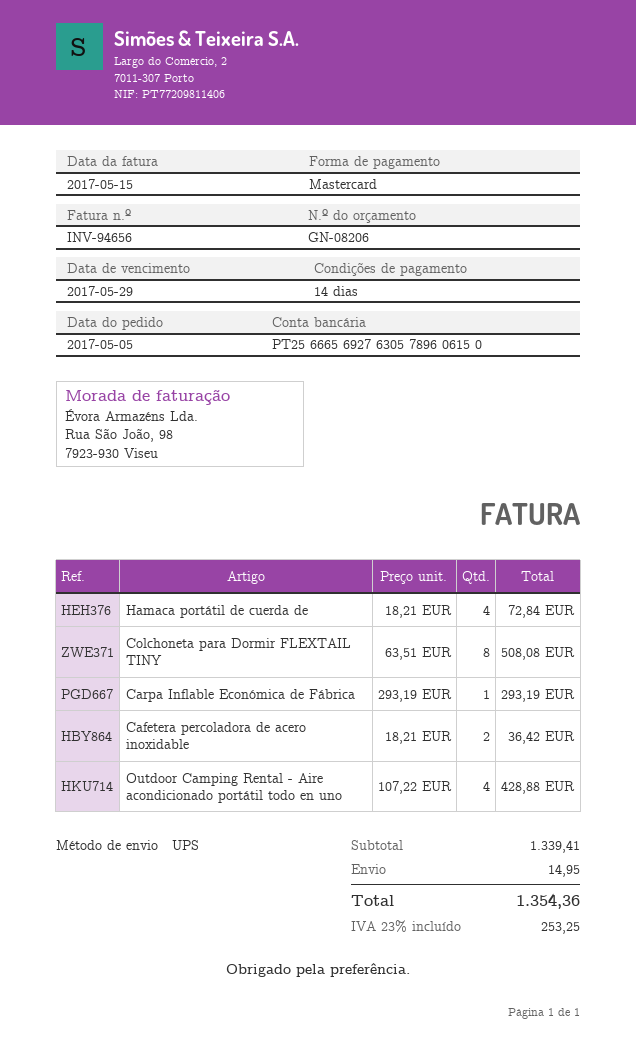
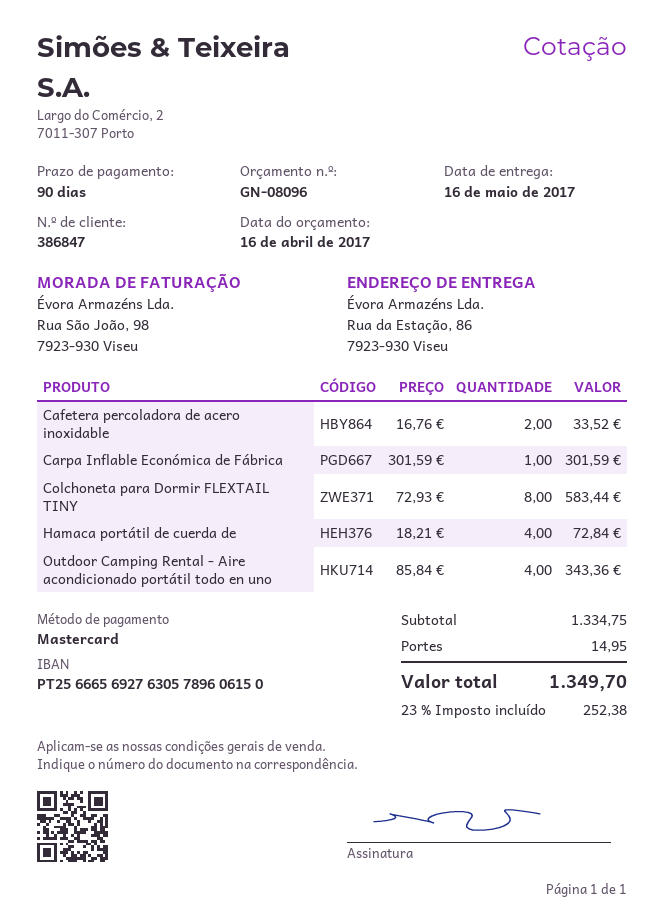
quote number: GN-08206 -> GN-08096
payment terms: 14 days -> 90 days
Colchoneta para Dormir FLEXTAIL TINY: 8 x 63.51 = 508.08 -> 8 x 72.93 = 583.44
Carpa Inflable Económica de Fábrica: 1 x 293.19 = 293.19 -> 1 x 301.59 = 301.59
Cafetera percoladora de acero inoxidable: 2 x 18.21 = 36.42 -> 2 x 16.76 = 33.52
Outdoor Camping Rental - Aire acondicionado portátil todo en uno: 4 x 107.22 = 428.88 -> 4 x 85.84 = 343.36
subtotal: 1339.41 -> 1334.75
tax: 23% = 253.25 -> 23% = 252.38
total: 1354.36 -> 1349.70

